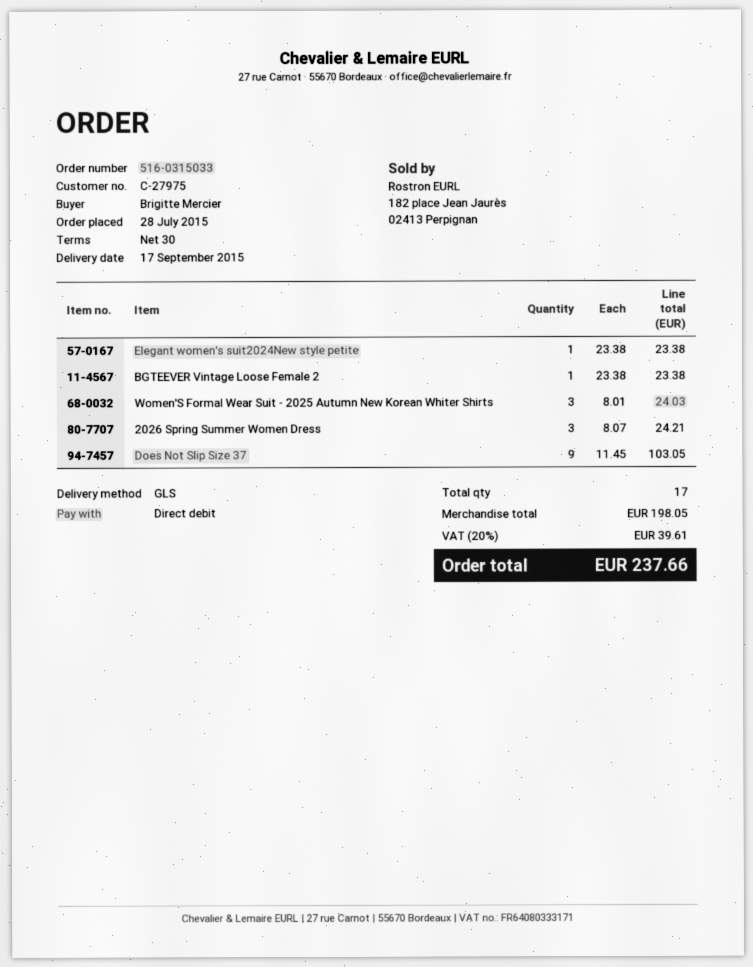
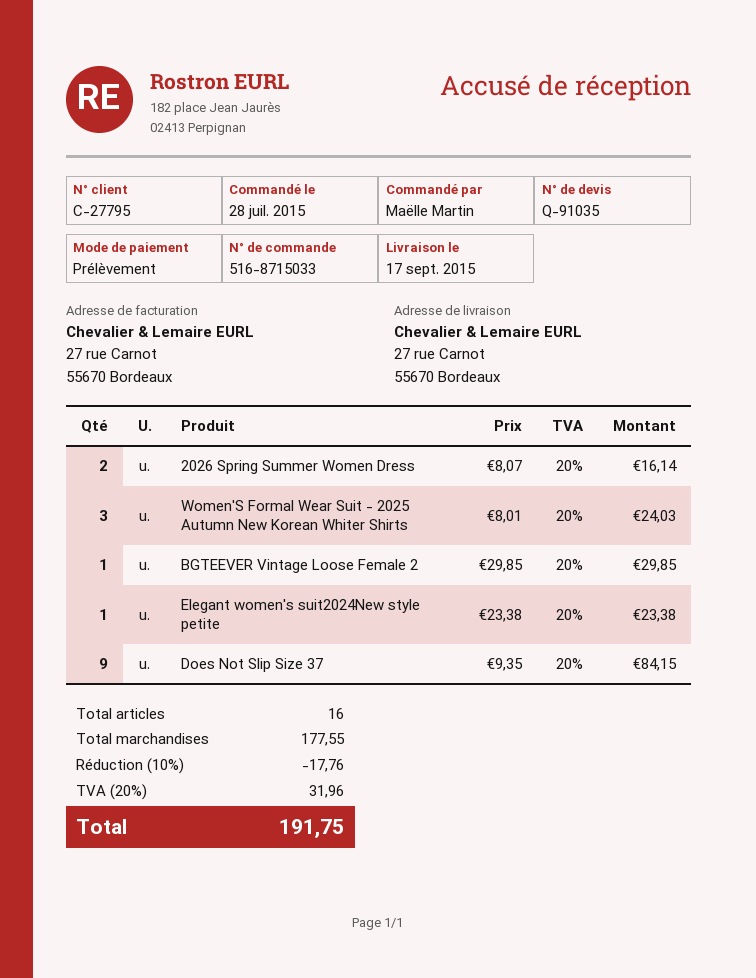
order number: 516-0315033 -> 516-8715033
customer number: C-27975 -> C-27795
ordered by: Brigitte Mercier -> Maëlle Martin
BGTEEVER Vintage Loose Female 2: 1 x 23.38 = 23.38 -> 1 x 29.85 = 29.85
2026 Spring Summer Women Dress: 3 x 8.07 = 24.21 -> 2 x 8.07 = 16.14
Does Not Slip Size 37: 9 x 11.45 = 103.05 -> 9 x 9.35 = 84.15
total quantity: 17 -> 16
subtotal: 198.05 -> 177.55
discount: none -> 10% = 17.76
tax: 20% = 39.61 -> 20% = 31.96
total: 237.66 -> 191.75

